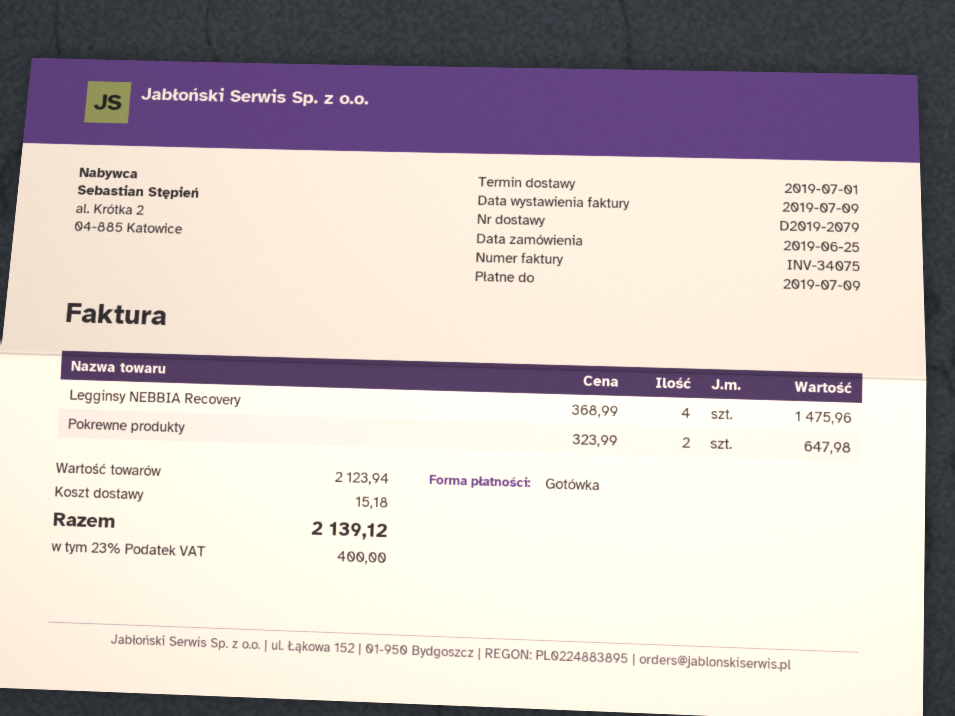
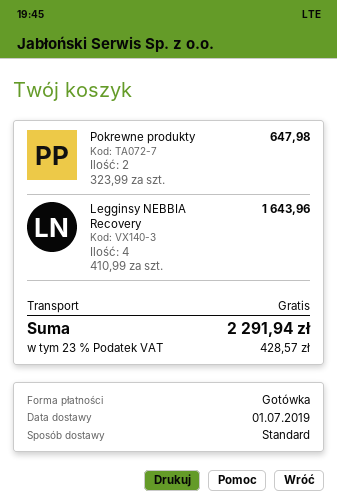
Legginsy NEBBIA Recovery: 4 x 368.99 = 1475.96 -> 4 x 410.99 = 1643.96
shipping: 15.18 -> 0.00
tax: 23% = 400.00 -> 23% = 428.57
total: 2139.12 -> 2291.94

